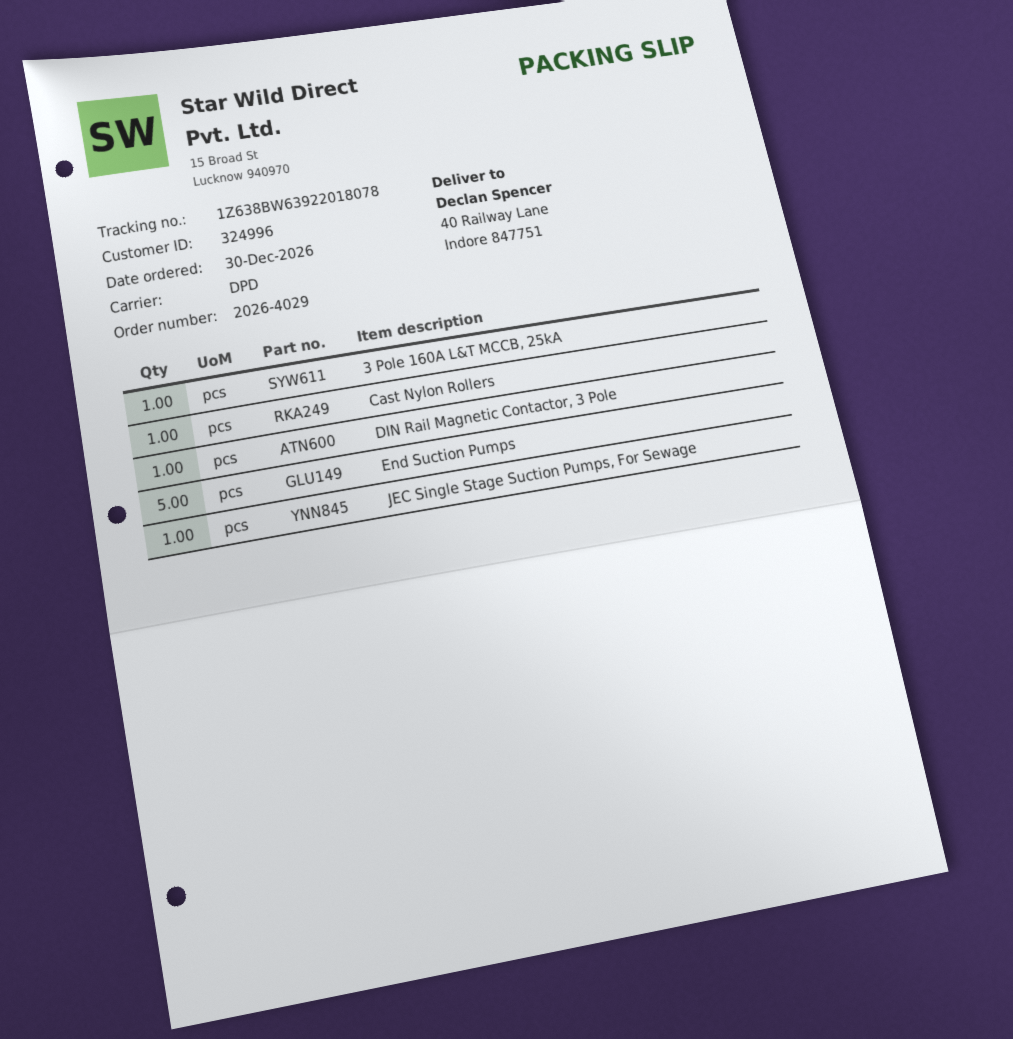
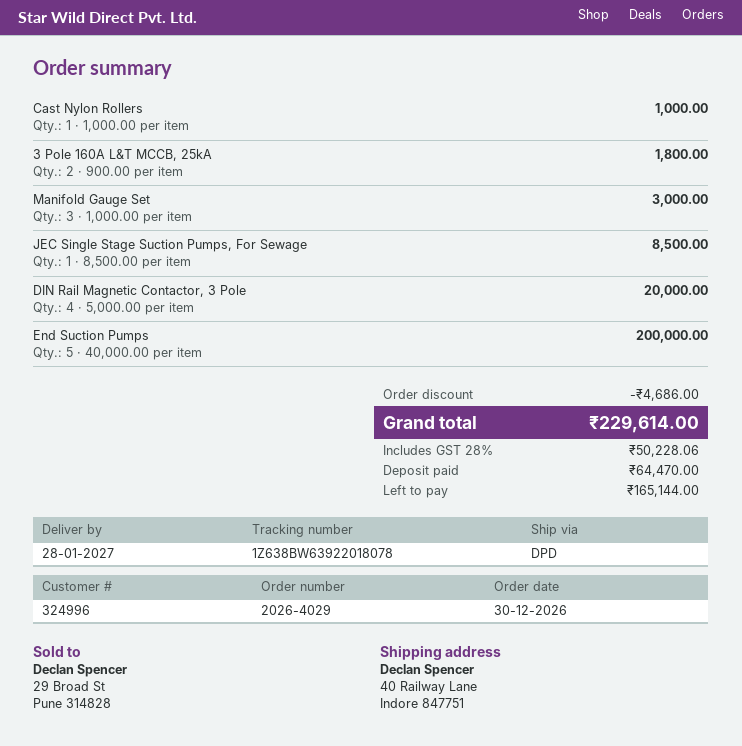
3 Pole 160A L&T MCCB, 25kA: 1 -> 2
DIN Rail Magnetic Contactor, 3 Pole: 1 -> 4
Manifold Gauge Set: none -> 3

